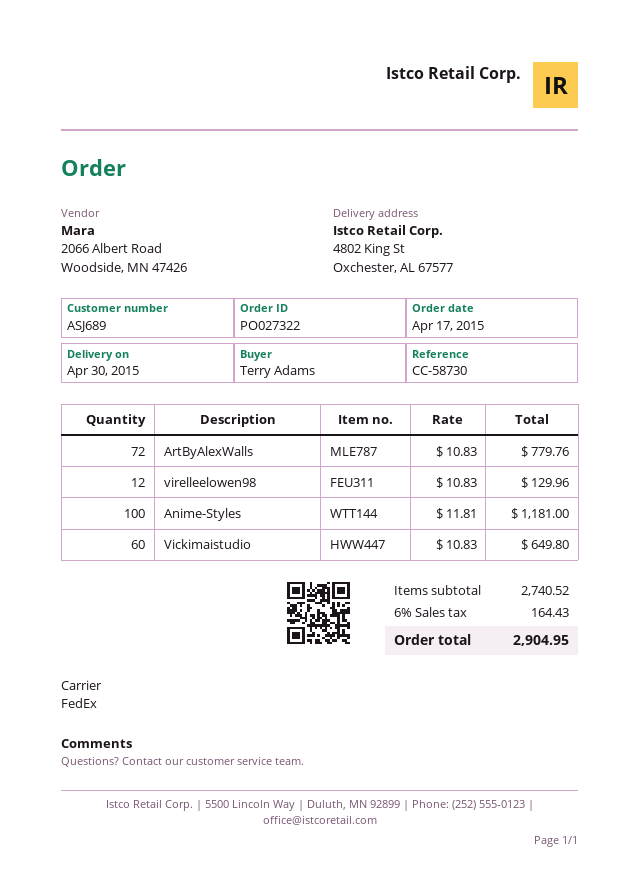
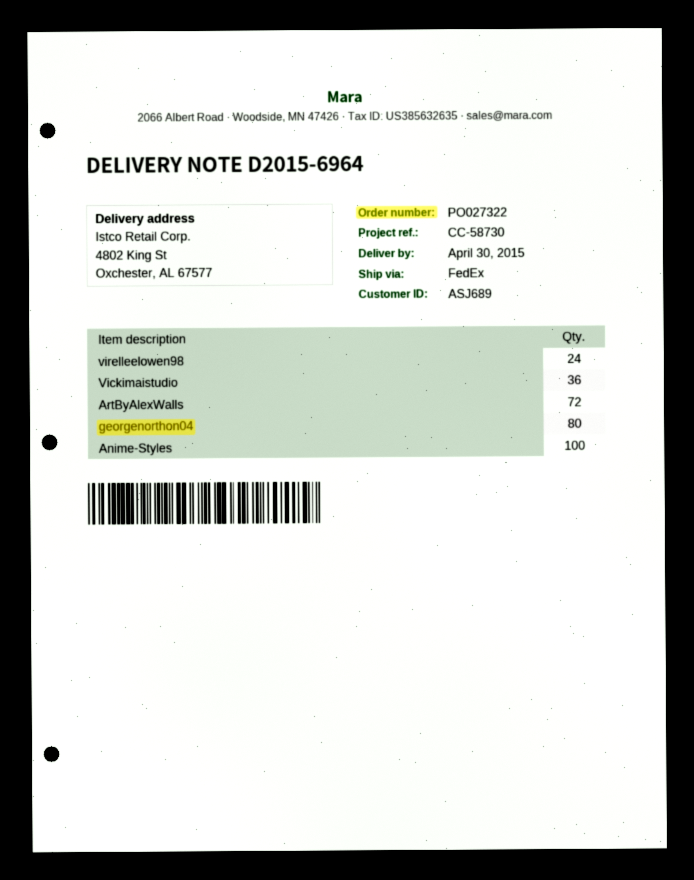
virelleelowen98: 12 -> 24
Vickimaistudio: 60 -> 36
georgenorthon04: none -> 80

